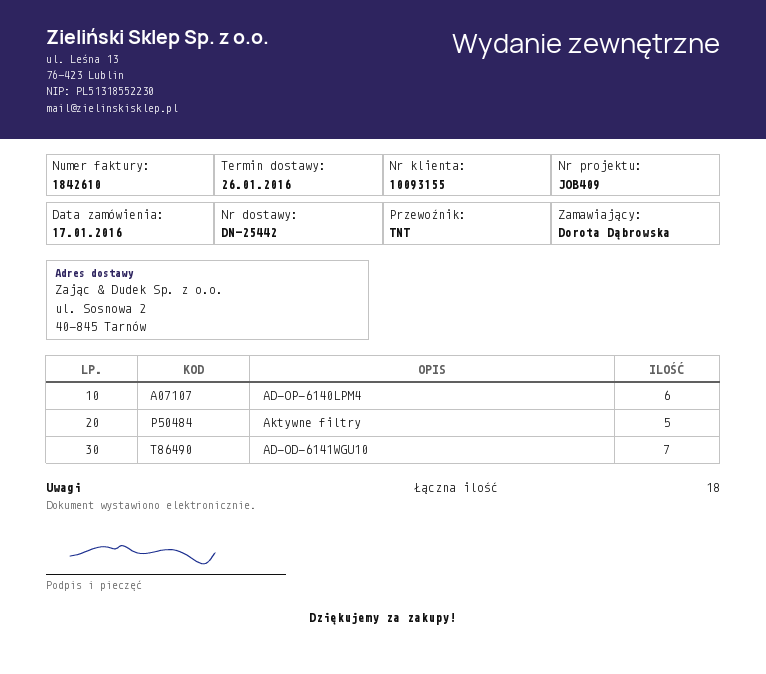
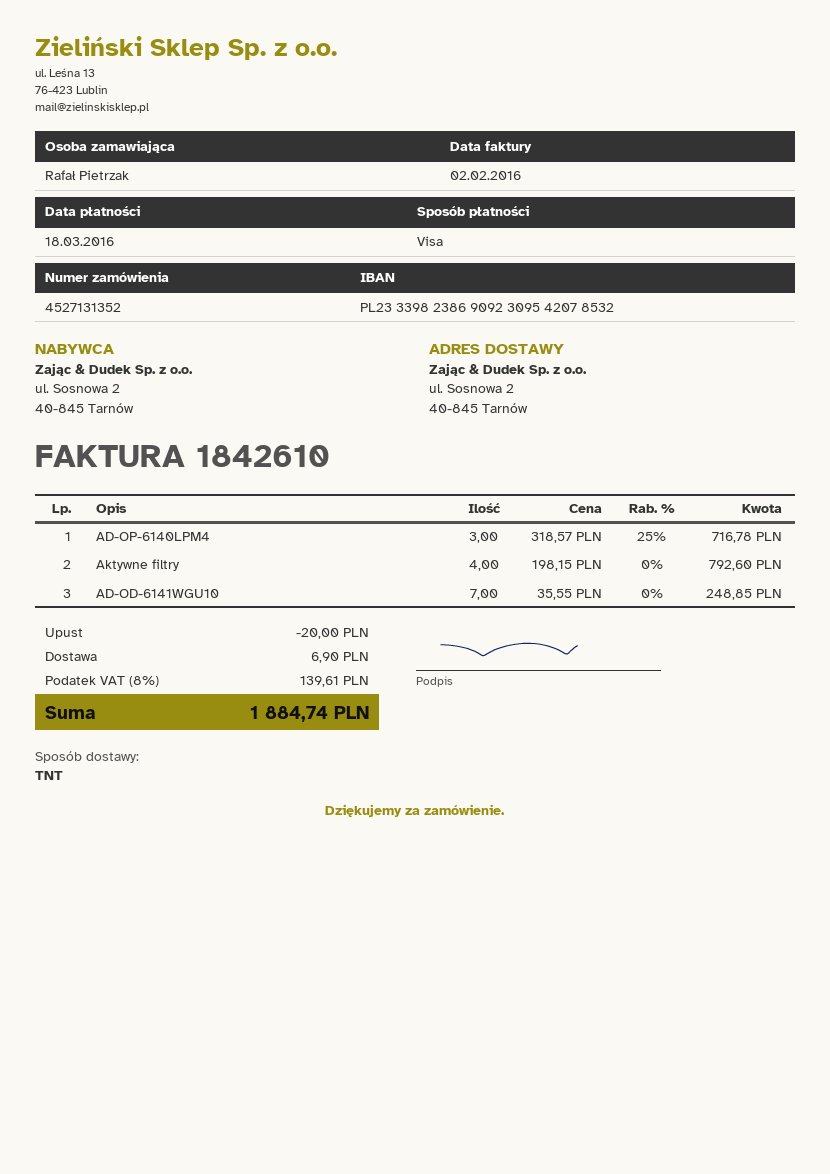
ordered by: Dorota Dąbrowska -> Rafał Pietrzak
AD-OP-6140LPM4: 6 -> 3
Aktywne filtry: 5 -> 4

